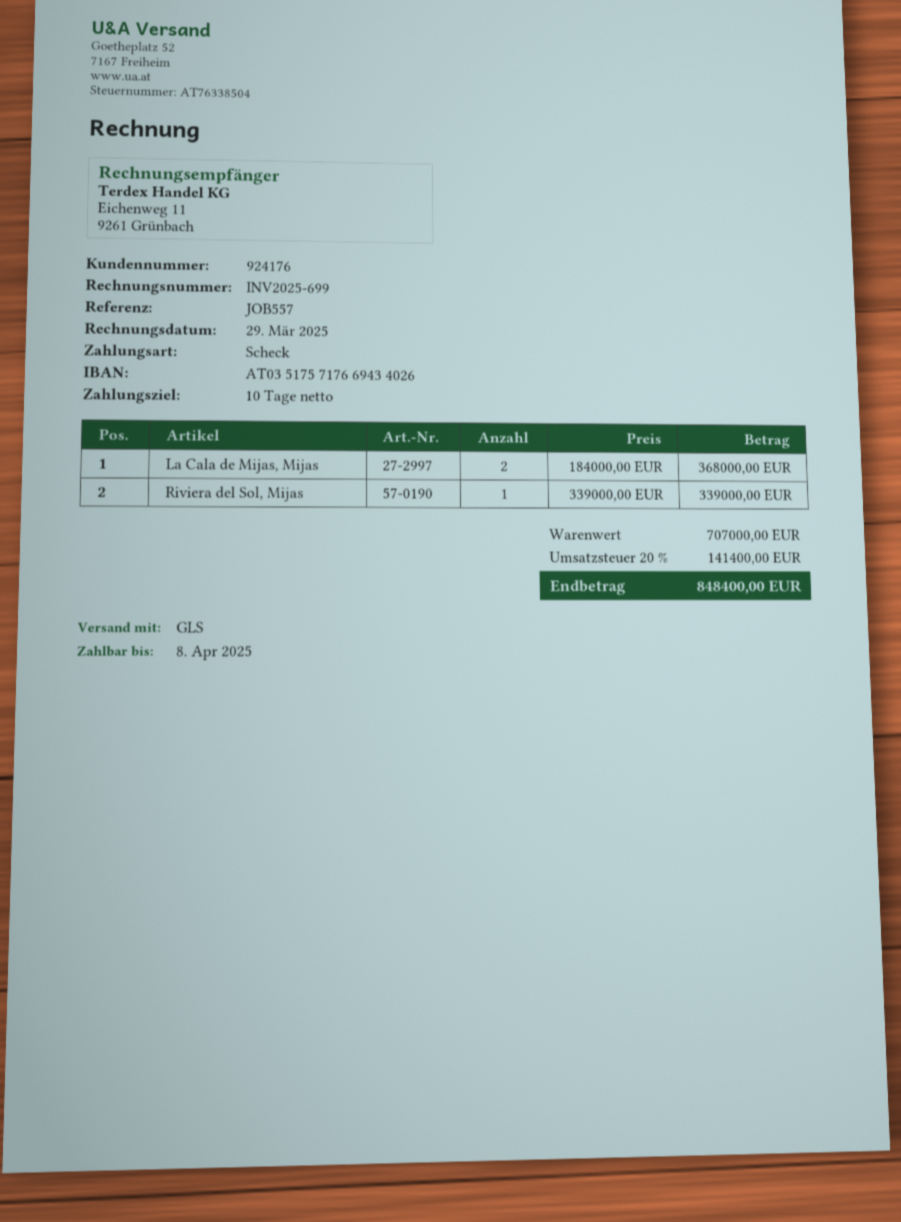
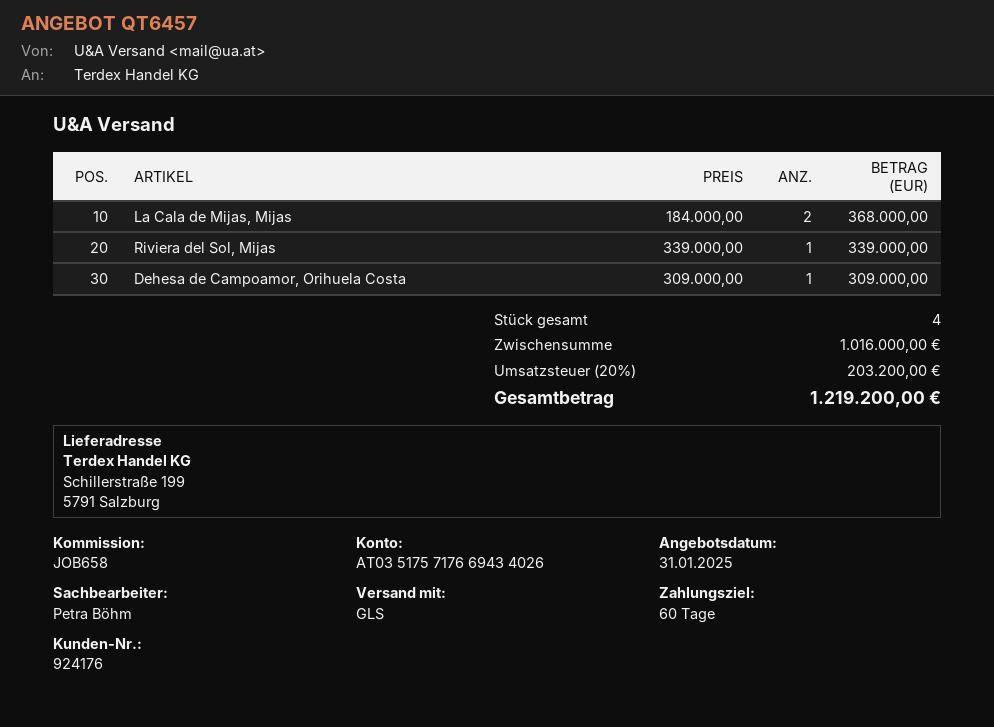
payment terms: 10 days -> 60 days
reference: JOB557 -> JOB658
Dehesa de Campoamor, Orihuela Costa: none -> 1 x 309000.00 = 309000.00
subtotal: 707000.00 -> 1016000.00
tax: 20% = 141400.00 -> 20% = 203200.00
total: 848400.00 -> 1219200.00

